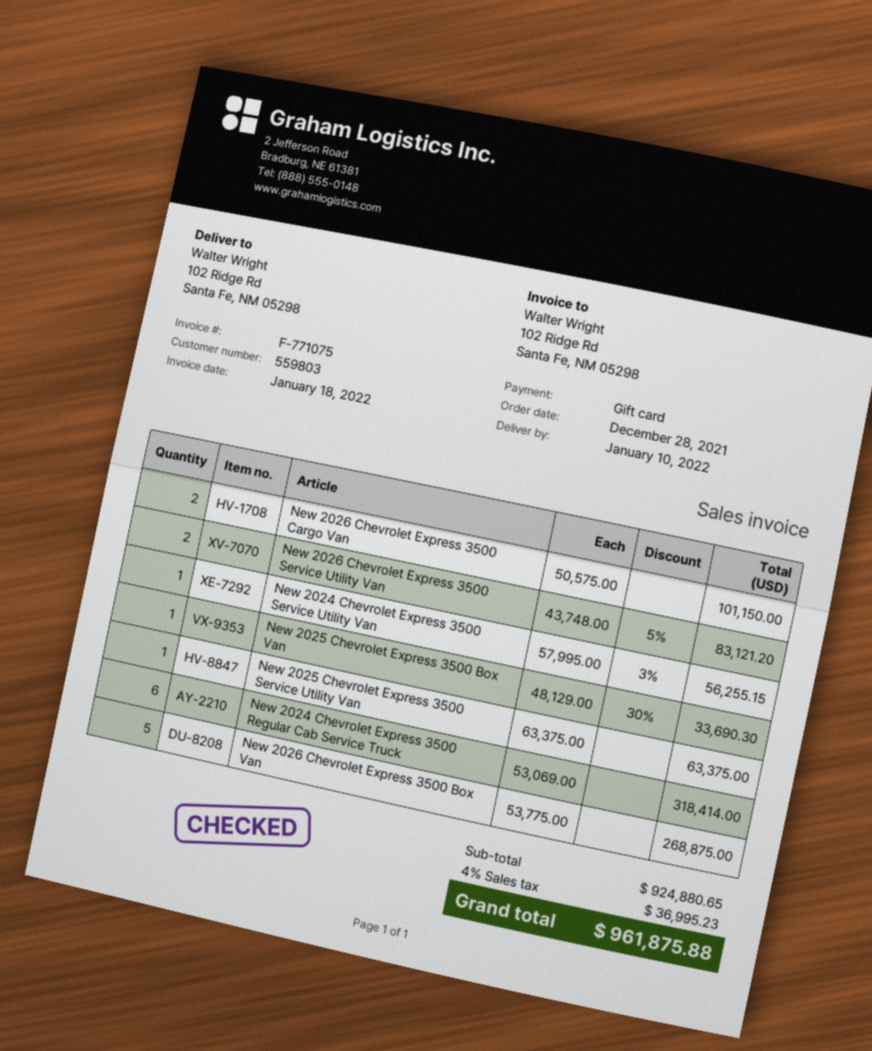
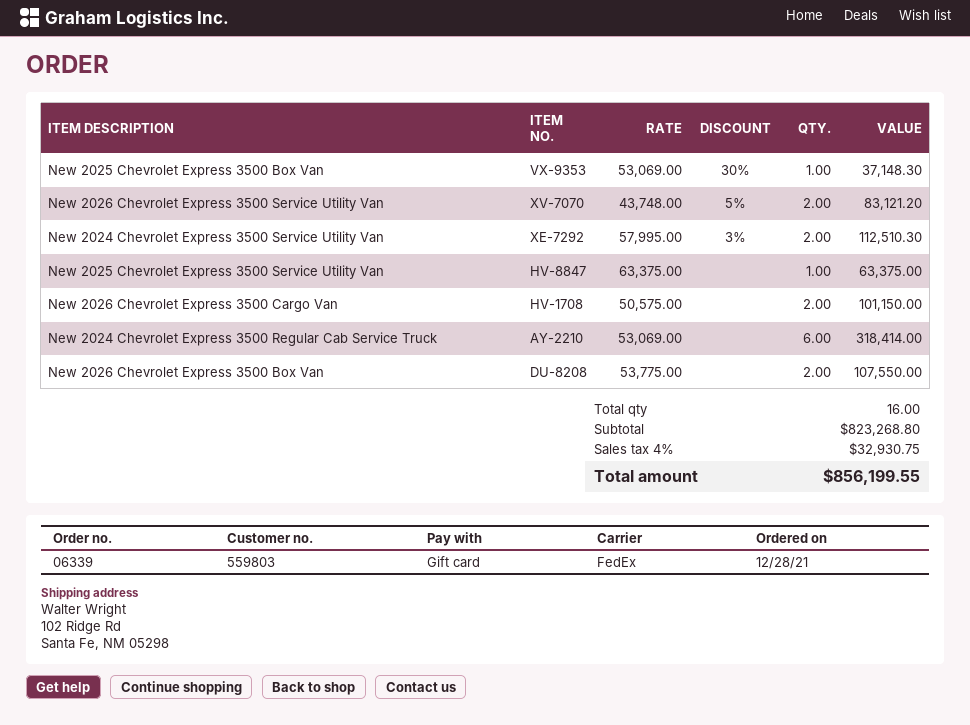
New 2024 Chevrolet Express 3500 Service Utility Van: 1 x 57995.00 - 3% = 56255.15 -> 2 x 57995.00 - 3% = 112510.30
New 2025 Chevrolet Express 3500 Box Van: 1 x 48129.00 - 30% = 33690.30 -> 1 x 53069.00 - 30% = 37148.30
New 2026 Chevrolet Express 3500 Box Van: 5 x 53775.00 = 268875.00 -> 2 x 53775.00 = 107550.00
subtotal: 924880.65 -> 823268.80
tax: 4% = 36995.23 -> 4% = 32930.75
total: 961875.88 -> 856199.55

